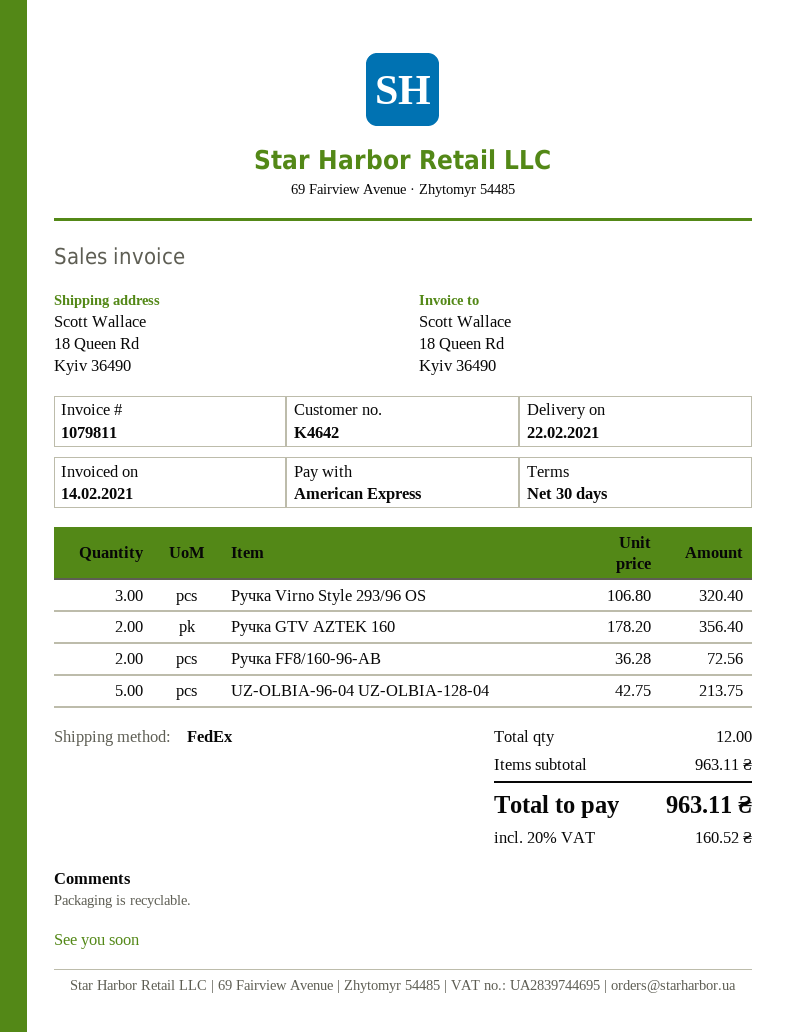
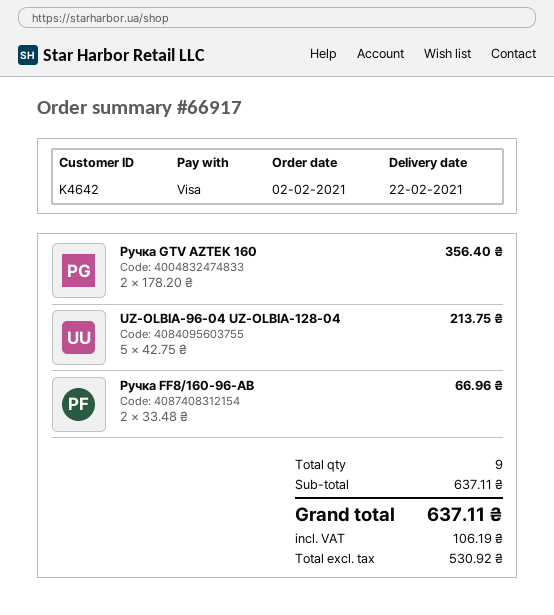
payment method: American Express -> Visa
Ручка Virno Style 293/96 OS: 3 x 106.80 = 320.40 -> none
Ручка FF8/160-96-АВ: 2 x 36.28 = 72.56 -> 2 x 33.48 = 66.96
total quantity: 12 -> 9
subtotal: 963.11 -> 637.11
tax: 160.52 -> 106.19
total: 963.11 -> 637.11

